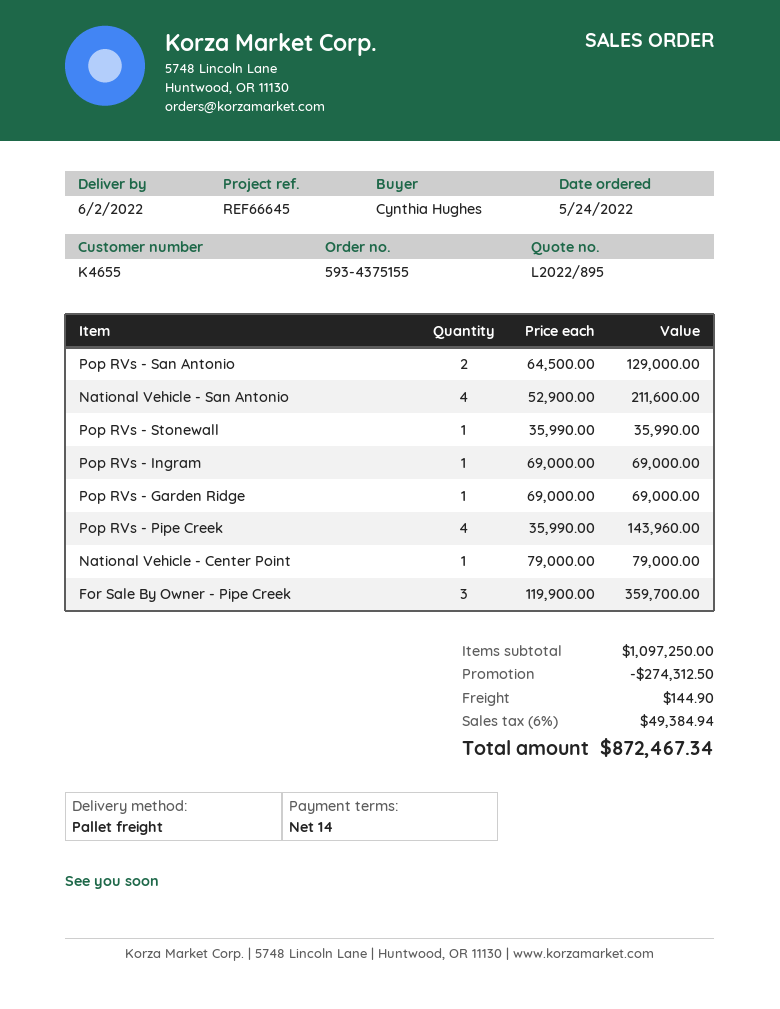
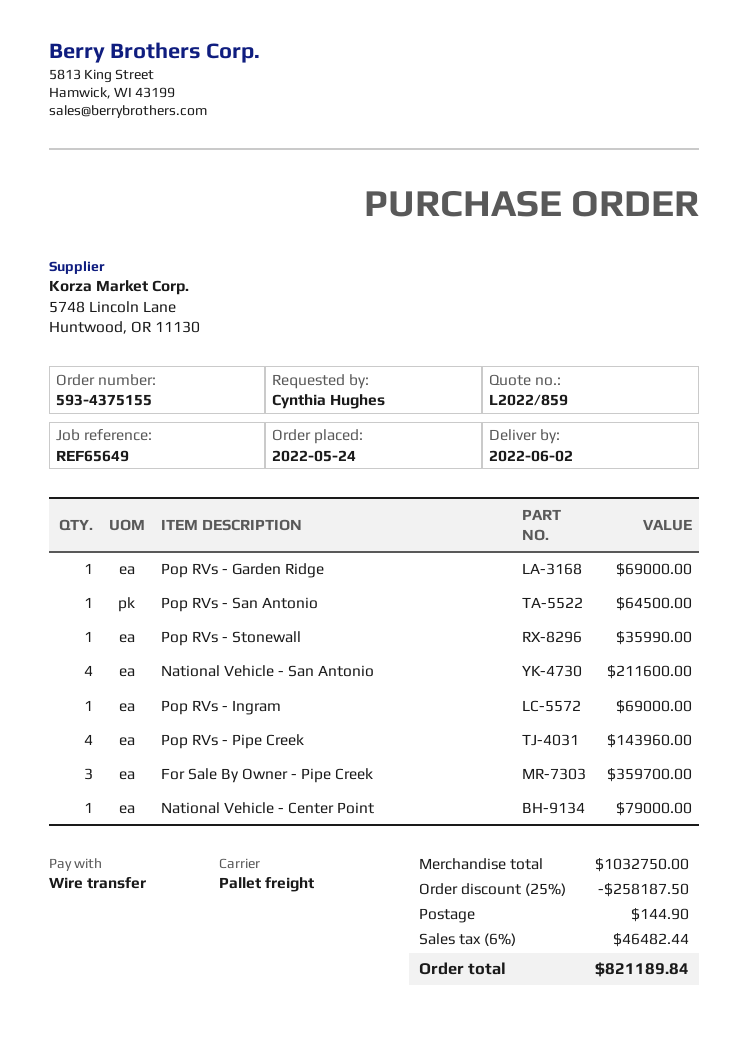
quote number: L2022/895 -> L2022/859
reference: REF66645 -> REF65649
Pop RVs - San Antonio: 2 for 129000.00 -> 1 for 64500.00
subtotal: 1097250.00 -> 1032750.00
discount: 274312.50 -> 258187.50
tax: 6% = 49384.94 -> 6% = 46482.44
total: 872467.34 -> 821189.84

